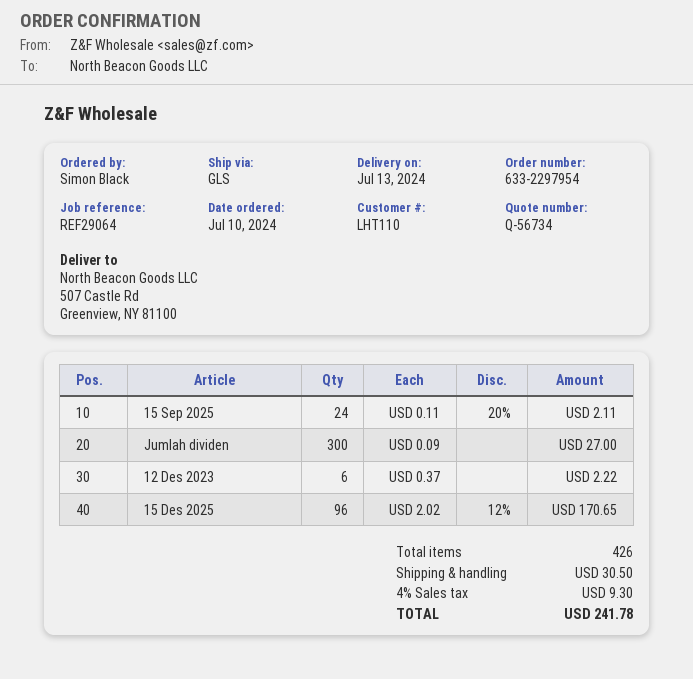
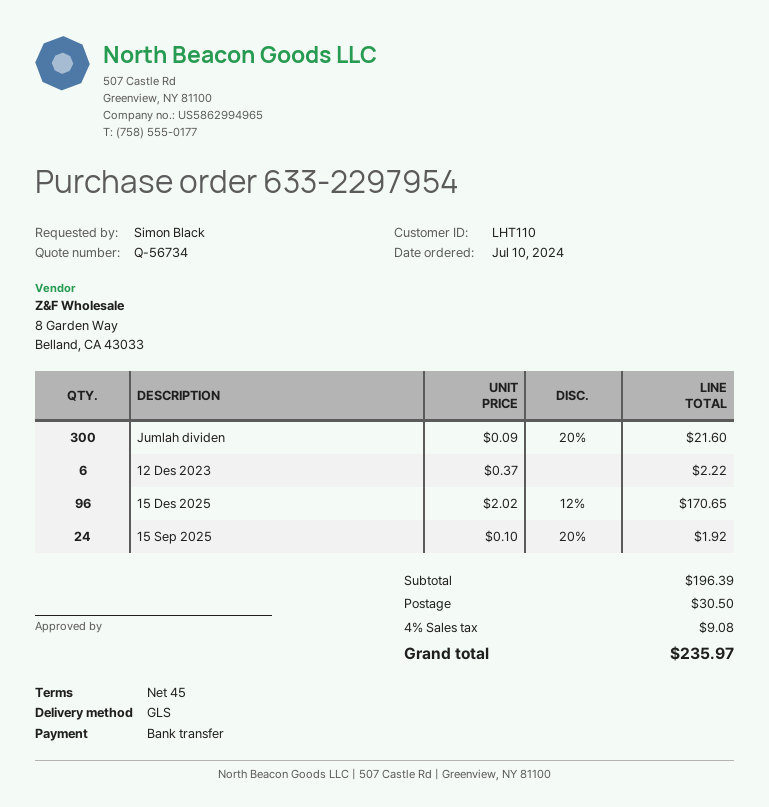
15 Sep 2025: 24 x 0.11 - 20% = 2.11 -> 24 x 0.10 - 20% = 1.92
Jumlah dividen: 300 x 0.09 = 27.00 -> 300 x 0.09 - 20% = 21.60
tax: 4% = 9.30 -> 4% = 9.08
total: 241.78 -> 235.97

